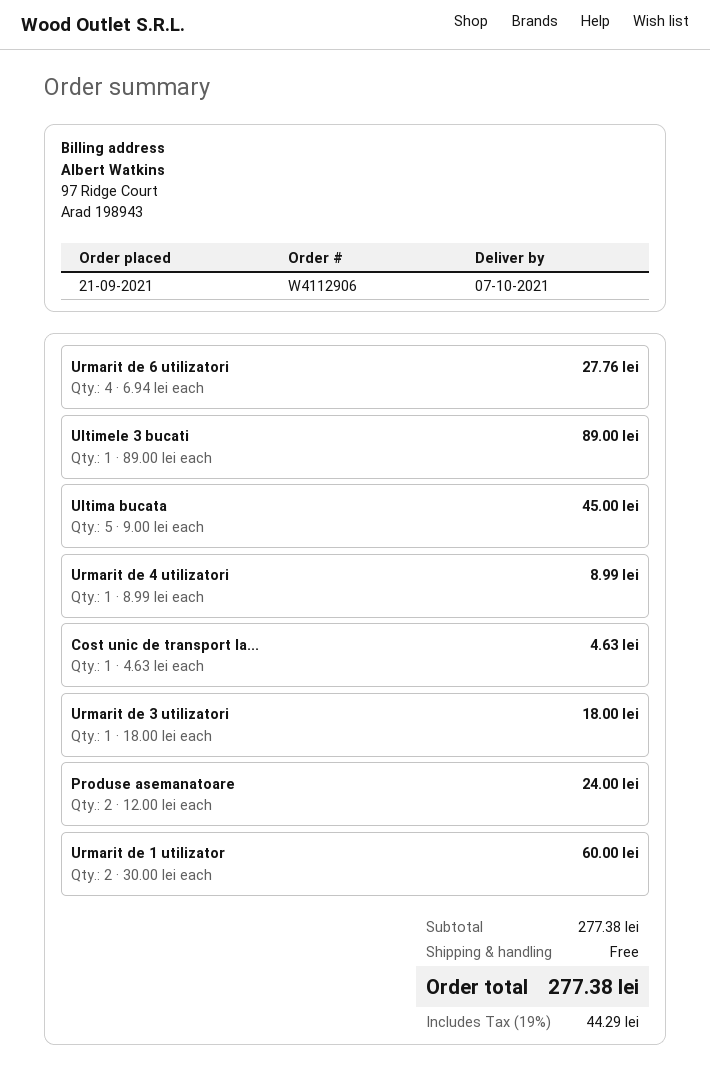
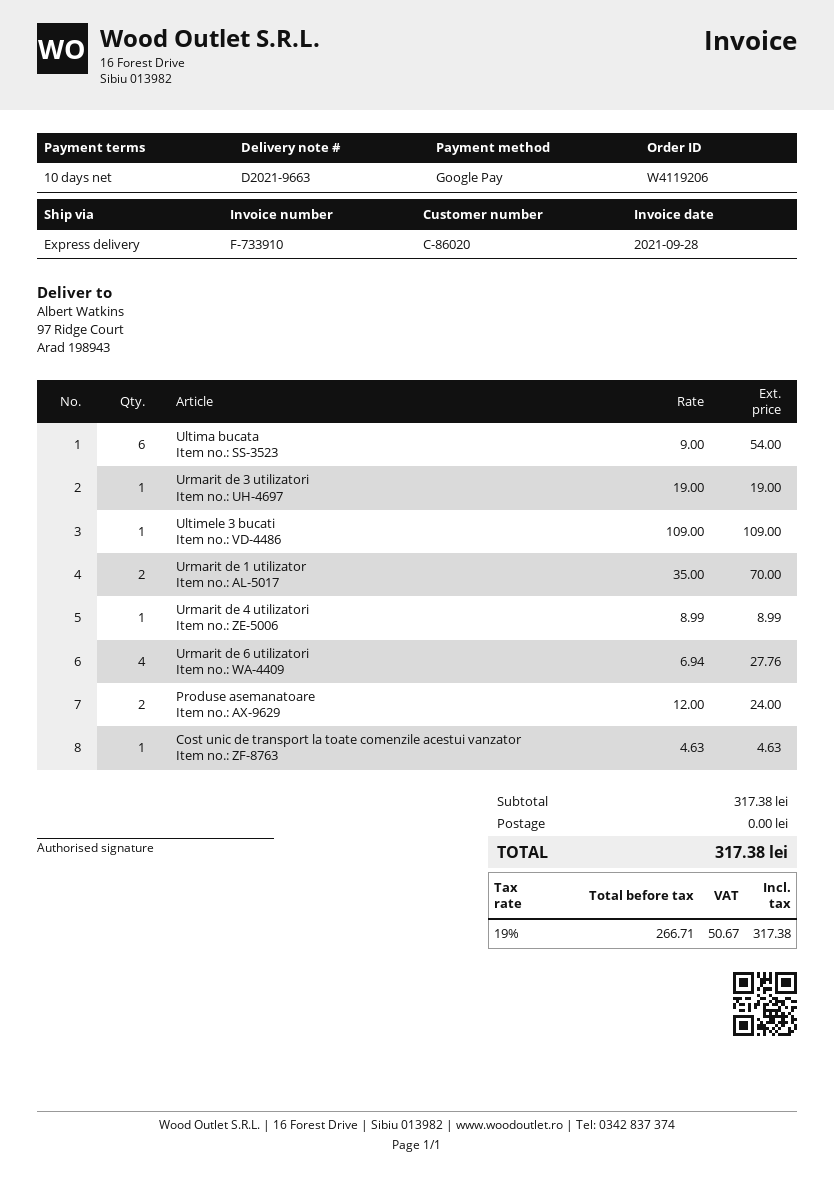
order number: W4112906 -> W4119206
Ultimele 3 bucati: 1 x 89.00 = 89.00 -> 1 x 109.00 = 109.00
Ultima bucata: 5 x 9.00 = 45.00 -> 6 x 9.00 = 54.00
Urmarit de 3 utilizatori: 1 x 18.00 = 18.00 -> 1 x 19.00 = 19.00
Urmarit de 1 utilizator: 2 x 30.00 = 60.00 -> 2 x 35.00 = 70.00
subtotal: 277.38 -> 317.38
tax: 19% = 44.29 -> 19% = 50.67
total: 277.38 -> 317.38

